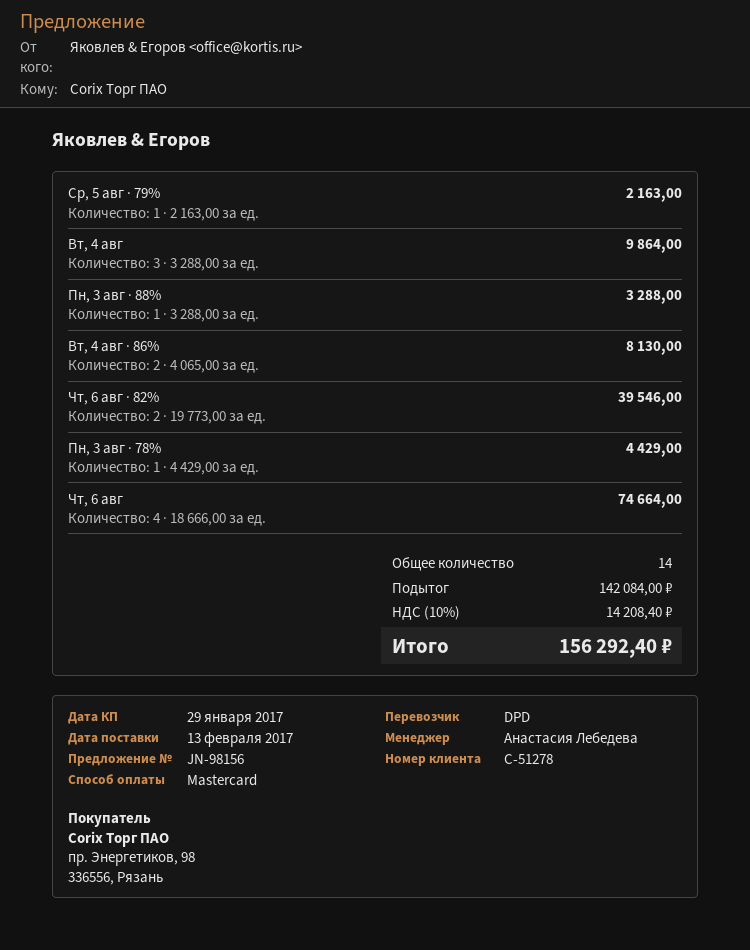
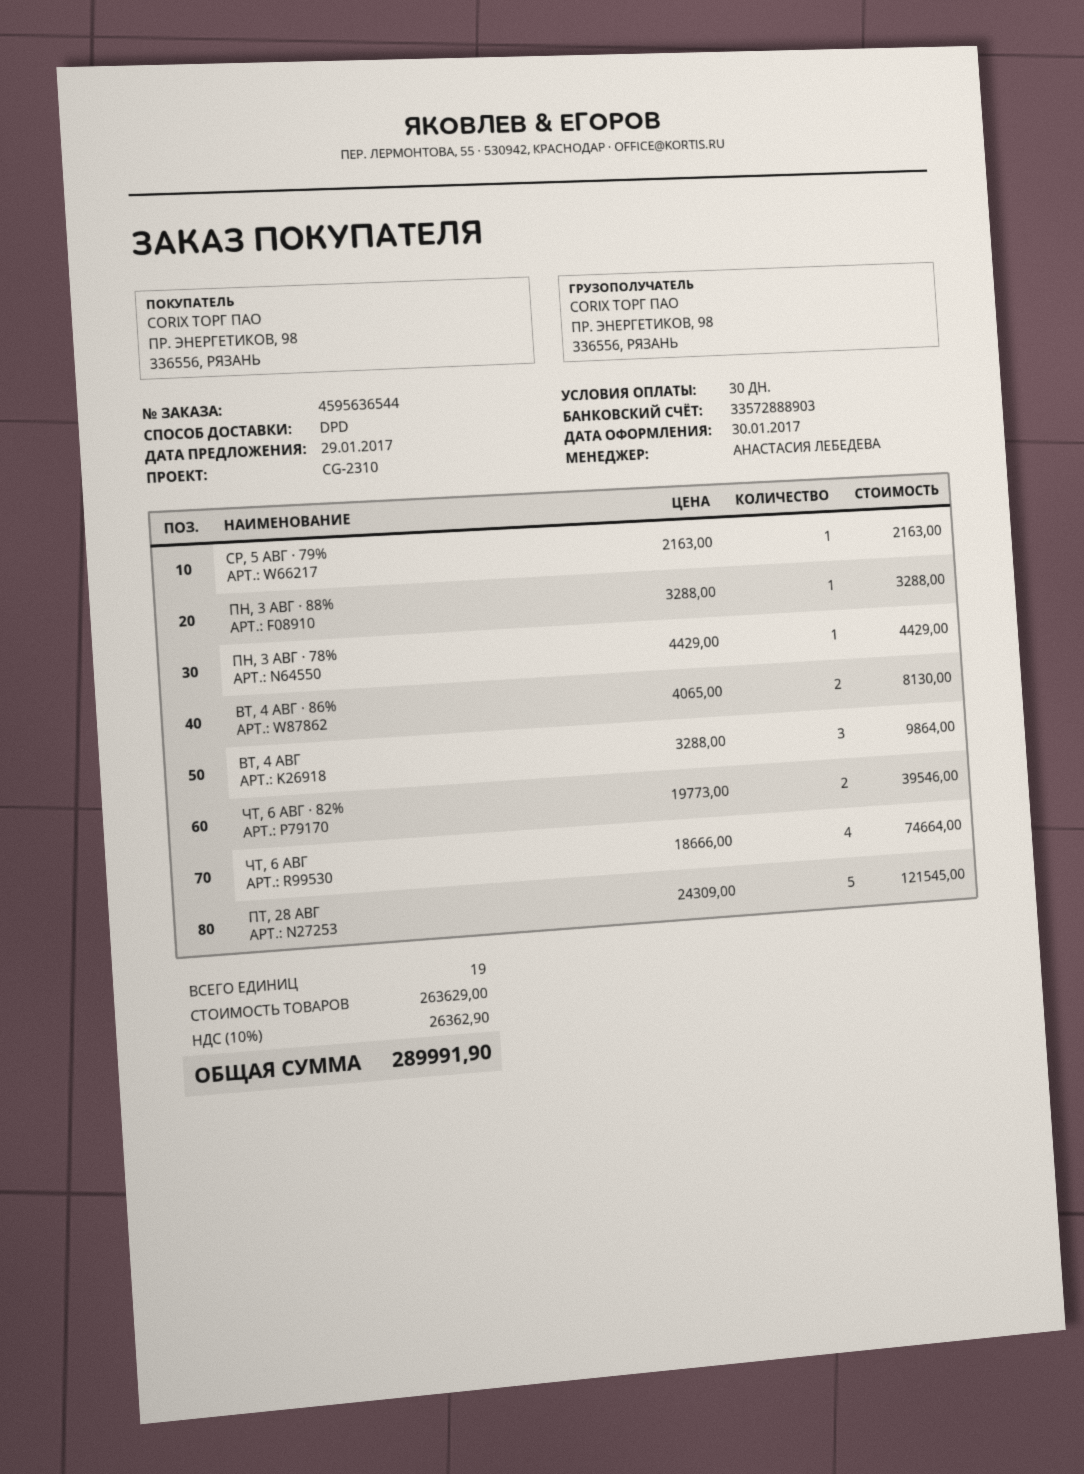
ПТ, 28 АВГ: none -> 5 x 24309.00 = 121545.00
total quantity: 14 -> 19
subtotal: 142084.00 -> 263629.00
tax: 10% = 14208.40 -> 10% = 26362.90
total: 156292.40 -> 289991.90

